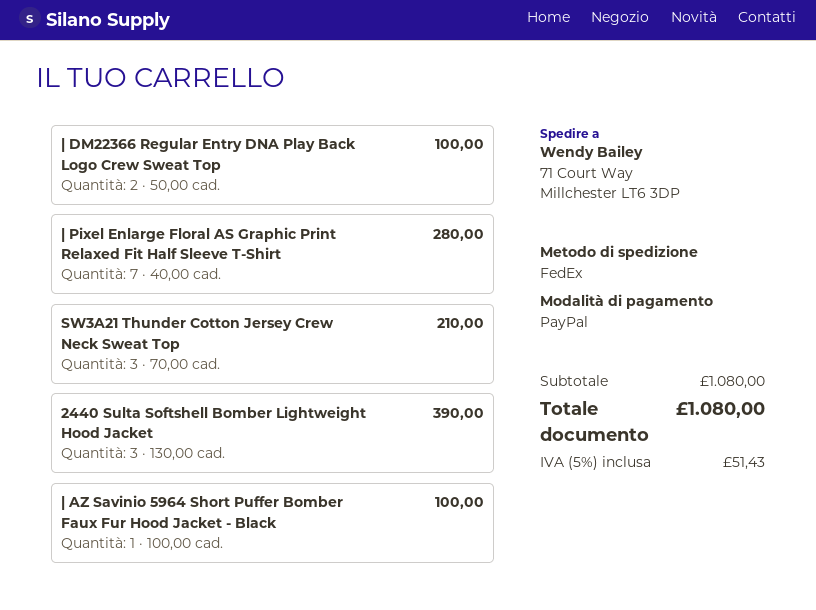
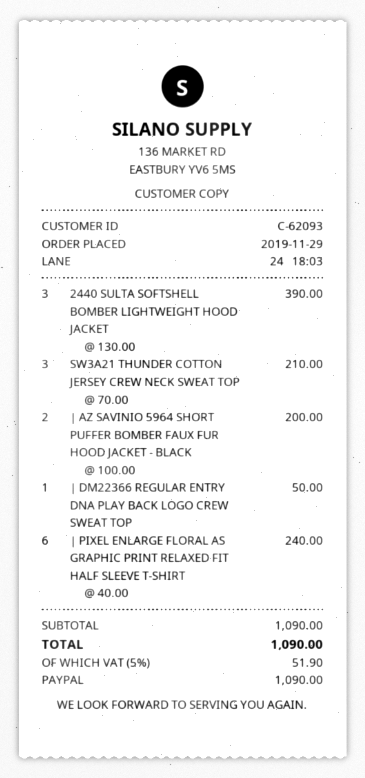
| DM22366 Regular Entry DNA Play Back Logo Crew Sweat Top: 2 x 50.00 = 100.00 -> 1 x 50.00 = 50.00
| Pixel Enlarge Floral AS Graphic Print Relaxed Fit Half Sleeve T-Shirt: 7 x 40.00 = 280.00 -> 6 x 40.00 = 240.00
| AZ Savinio 5964 Short Puffer Bomber Faux Fur Hood Jacket - Black: 1 x 100.00 = 100.00 -> 2 x 100.00 = 200.00
subtotal: 1080.00 -> 1090.00
tax: 5% = 51.43 -> 5% = 51.90
total: 1080.00 -> 1090.00

